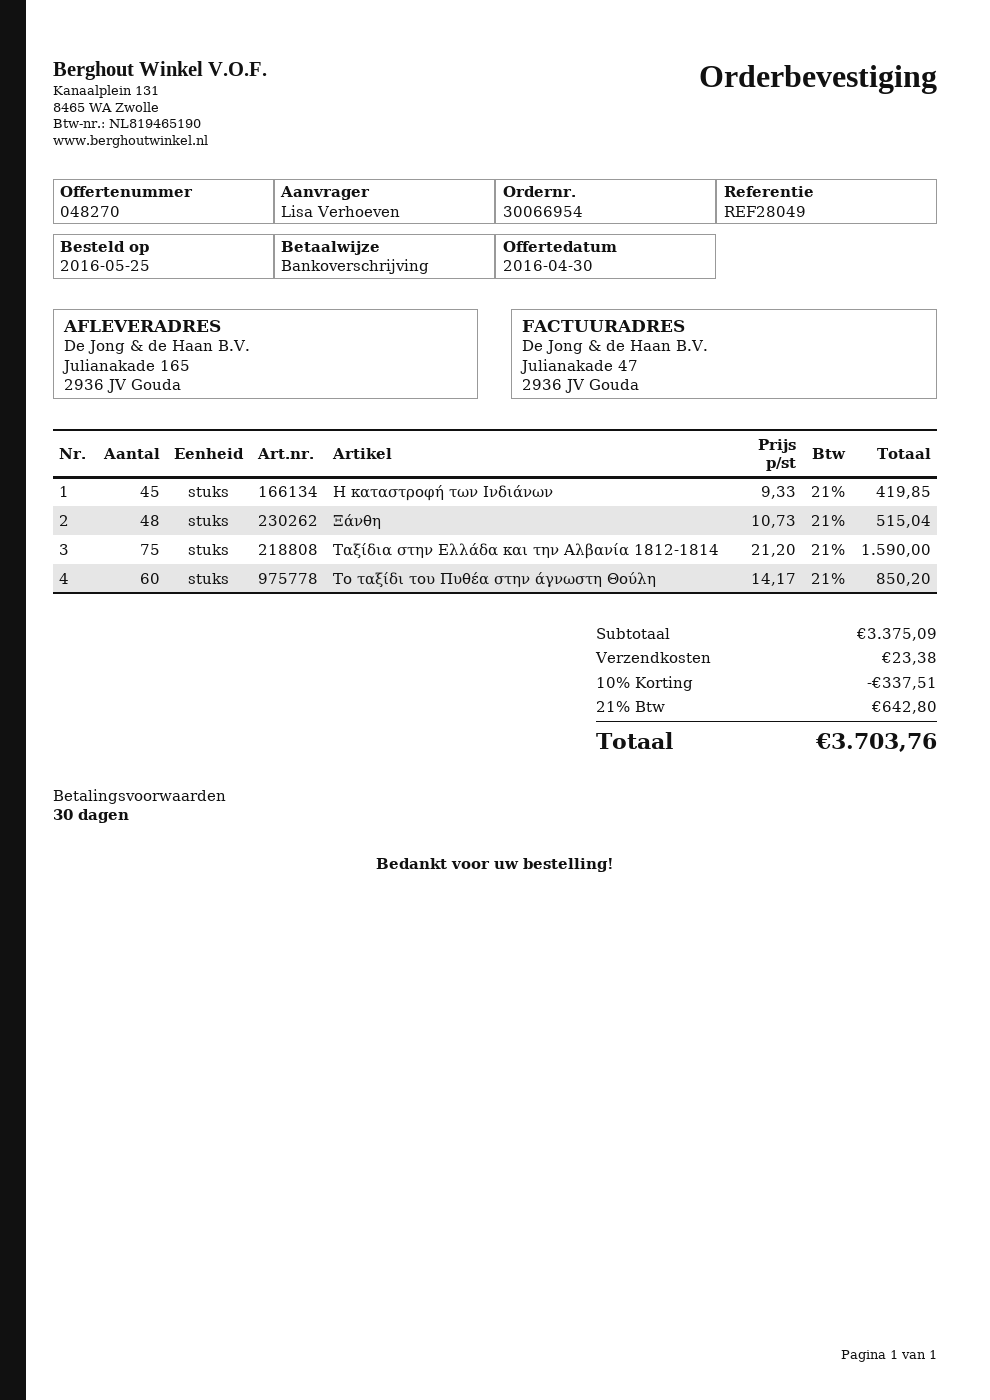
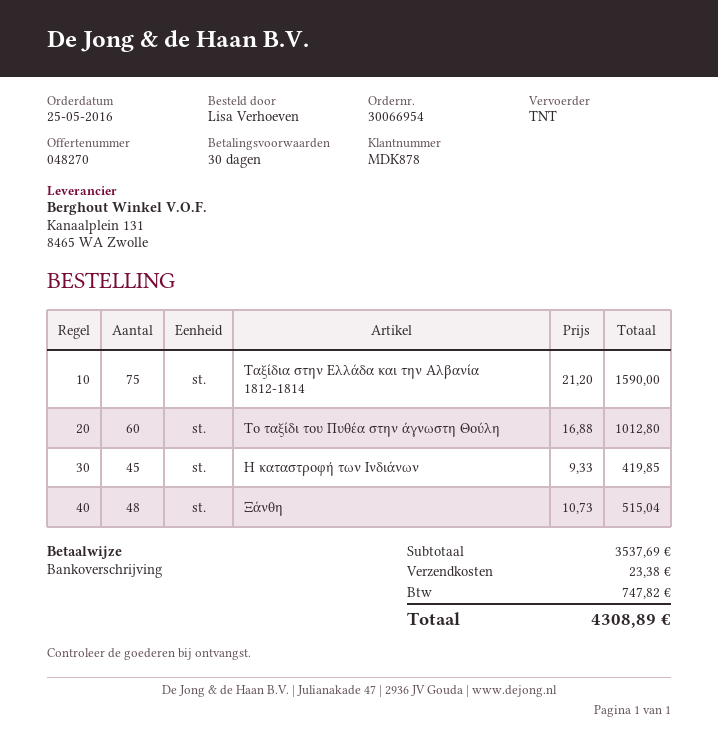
Το ταξίδι του Πυθέα στην άγνωστη Θούλη: 60 x 14.17 = 850.20 -> 60 x 16.88 = 1012.80
subtotal: 3375.09 -> 3537.69
discount: 10% = 337.51 -> none
tax: 642.80 -> 747.82
total: 3703.76 -> 4308.89

